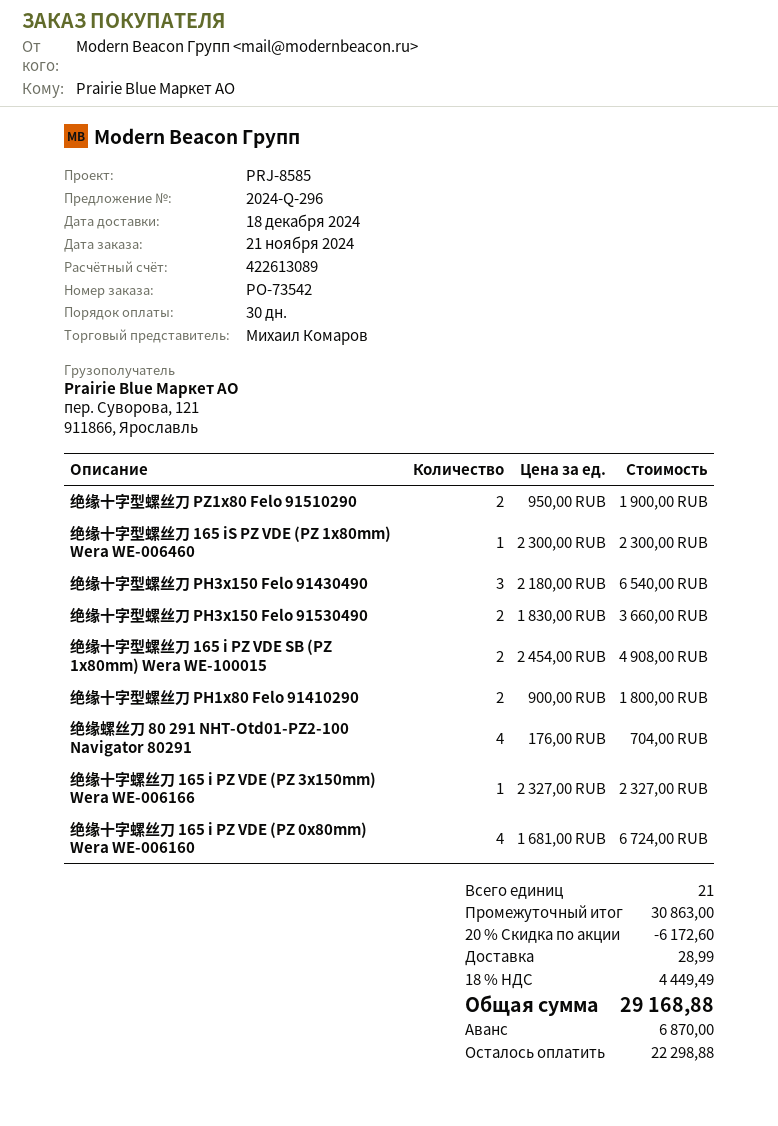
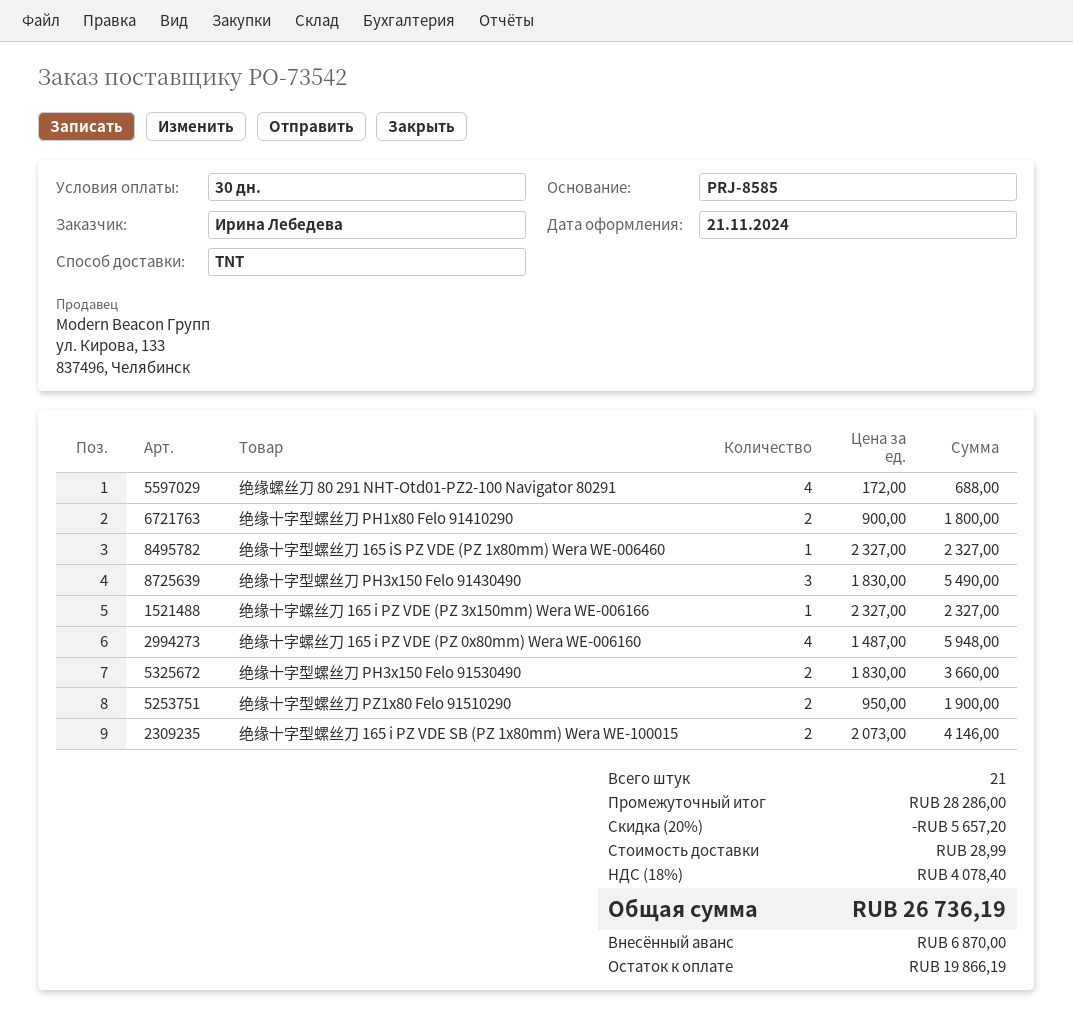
绝缘十字型螺丝刀 165 iS PZ VDE (PZ 1x80mm) Wera WE-006460: 1 x 2300.00 = 2300.00 -> 1 x 2327.00 = 2327.00
绝缘十字型螺丝刀 PH3х150 Felo 91430490: 3 x 2180.00 = 6540.00 -> 3 x 1830.00 = 5490.00
绝缘十字型螺丝刀 165 i PZ VDE SB (PZ 1x80mm) Wera WE-100015: 2 x 2454.00 = 4908.00 -> 2 x 2073.00 = 4146.00
绝缘螺丝刀 80 291 NHT-Otd01-PZ2-100 Navigator 80291: 4 x 176.00 = 704.00 -> 4 x 172.00 = 688.00
绝缘十字螺丝刀 165 i PZ VDE (PZ 0х80mm) Wera WE-006160: 4 x 1681.00 = 6724.00 -> 4 x 1487.00 = 5948.00
subtotal: 30863.00 -> 28286.00
discount: 20% = 6172.60 -> 20% = 5657.20
tax: 18% = 4449.49 -> 18% = 4078.40
total: 29168.88 -> 26736.19
balance: 22298.88 -> 19866.19

